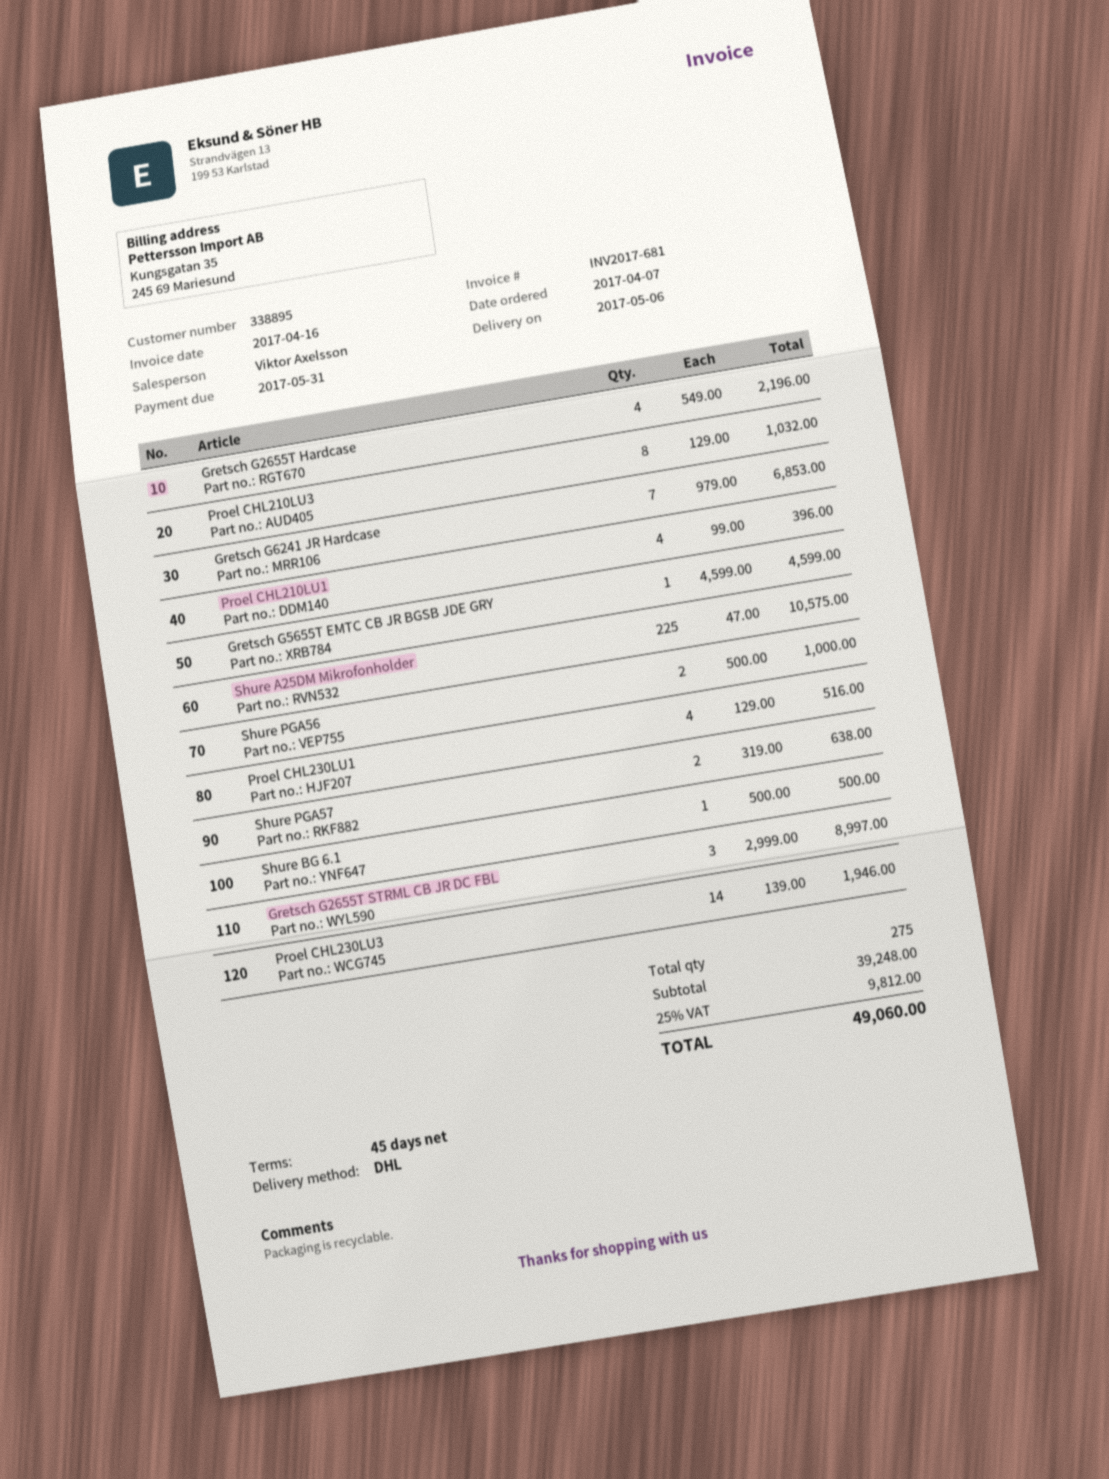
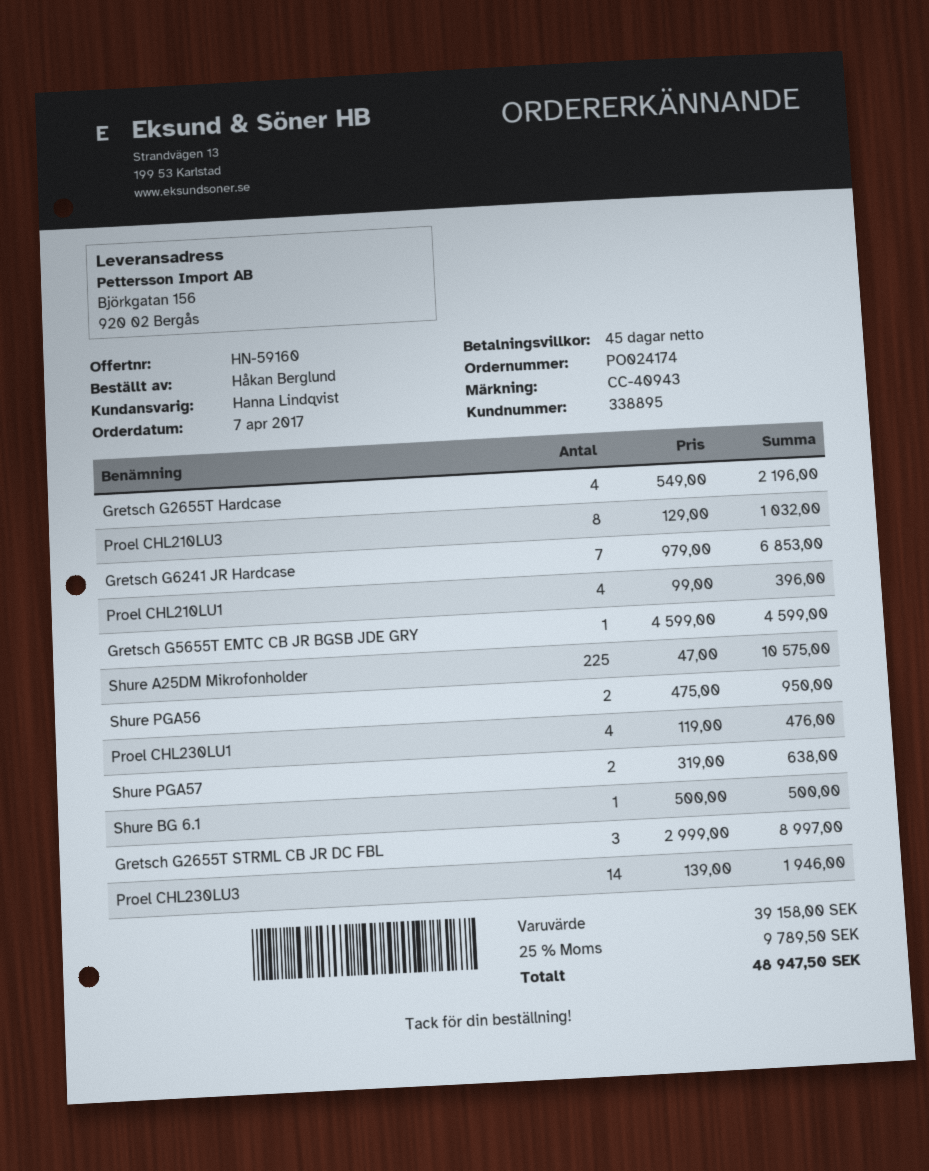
sales rep: Viktor Axelsson -> Hanna Lindqvist
Shure PGA56: 2 x 500.00 = 1000.00 -> 2 x 475.00 = 950.00
Proel CHL230LU1: 4 x 129.00 = 516.00 -> 4 x 119.00 = 476.00
subtotal: 39248.00 -> 39158.00
tax: 25% = 9812.00 -> 25% = 9789.50
total: 49060.00 -> 48947.50

